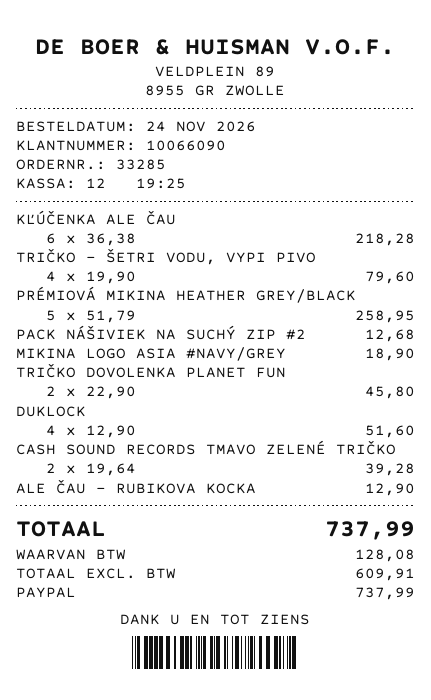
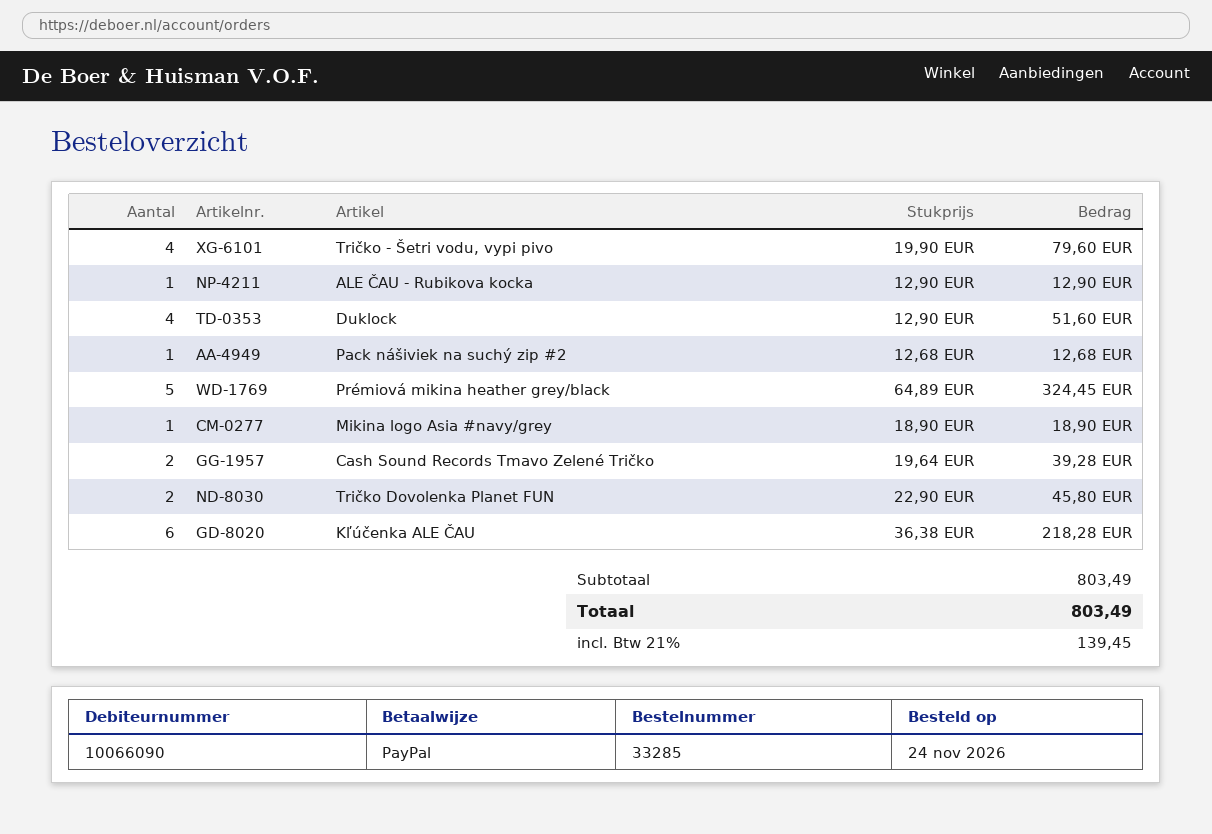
PRÉMIOVÁ MIKINA HEATHER GREY/BLACK: 5 x 51.79 = 258.95 -> 5 x 64.89 = 324.45
tax: 128.08 -> 139.45
total: 737.99 -> 803.49

